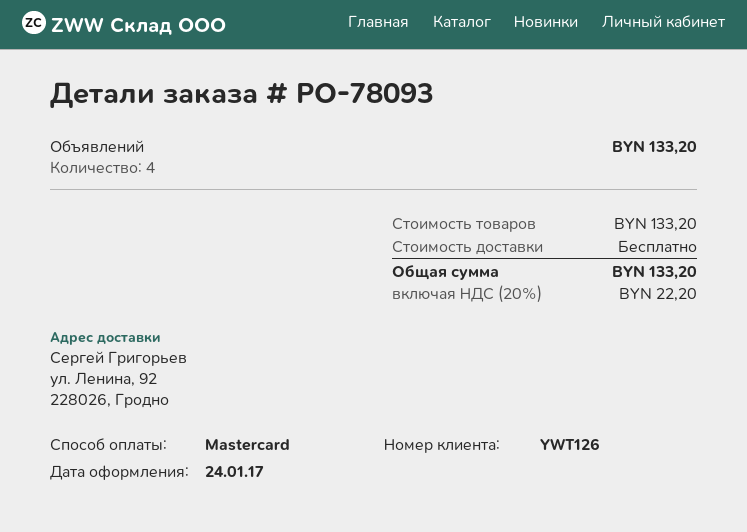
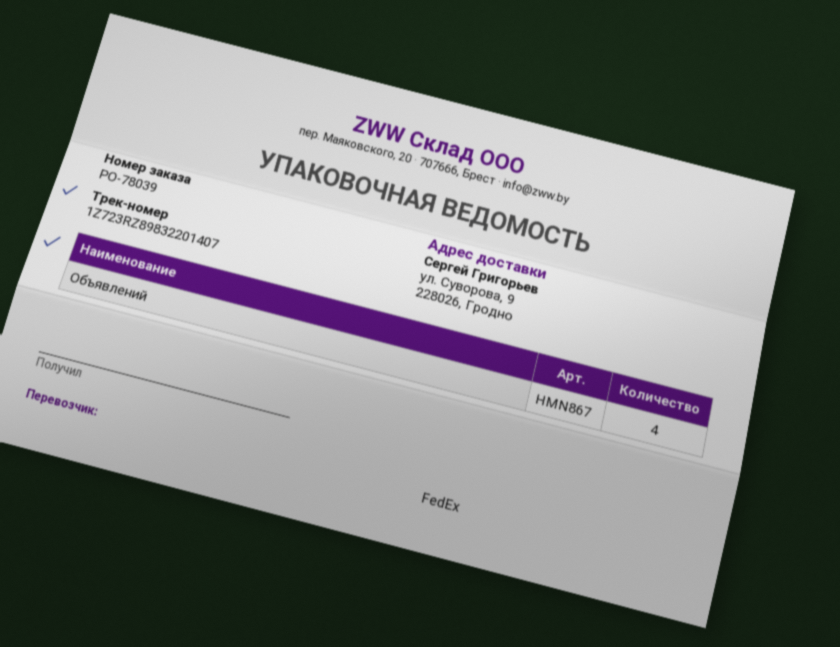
order number: PO-78093 -> PO-78039
ship to: ул. Ленина, 92, 228026, Гродно -> ул. Суворова, 9, 228026, Гродно

